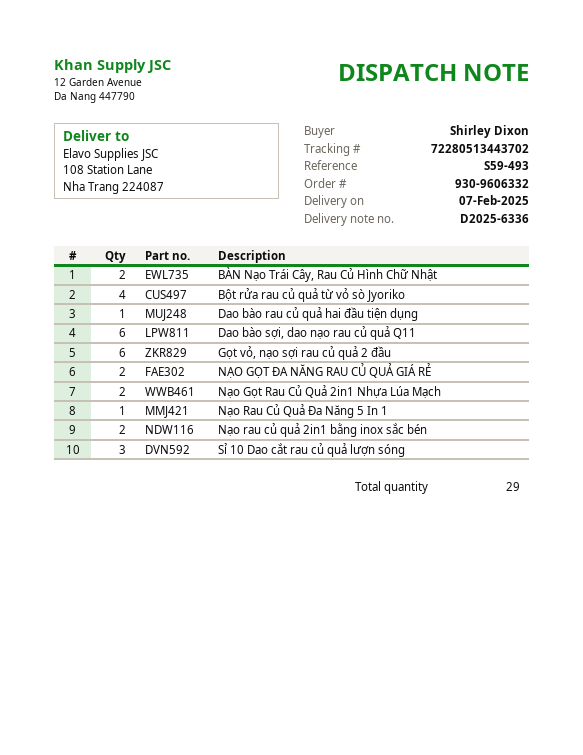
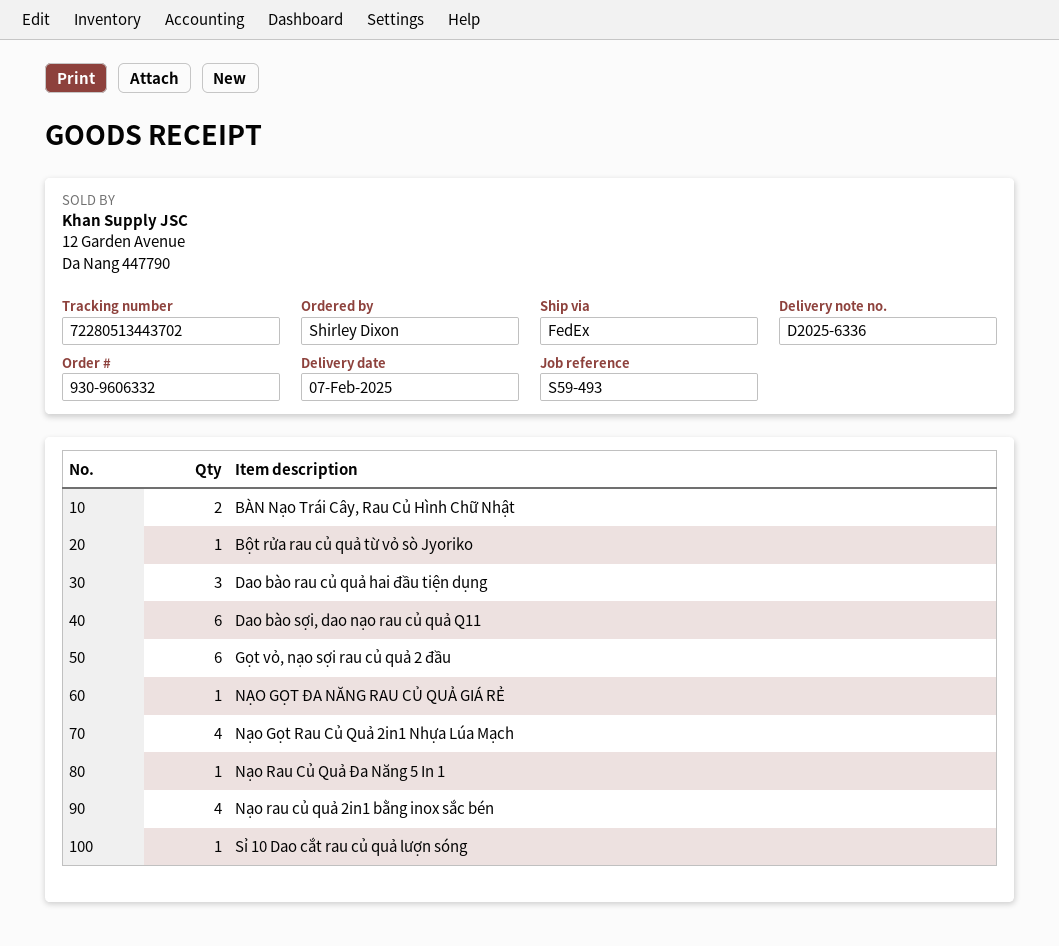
Bột rửa rau củ quả từ vỏ sò Jyoriko: 4 -> 1
Dao bào rau củ quả hai đầu tiện dụng: 1 -> 3
NẠO GỌT ĐA NĂNG RAU CỦ QUẢ GIÁ RẺ: 2 -> 1
Nạo Gọt Rau Củ Quả 2in1 Nhựa Lúa Mạch: 2 -> 4
Nạo rau củ quả 2in1 bằng inox sắc bén: 2 -> 4
Sỉ 10 Dao cắt rau củ quả lượn sóng: 3 -> 1

